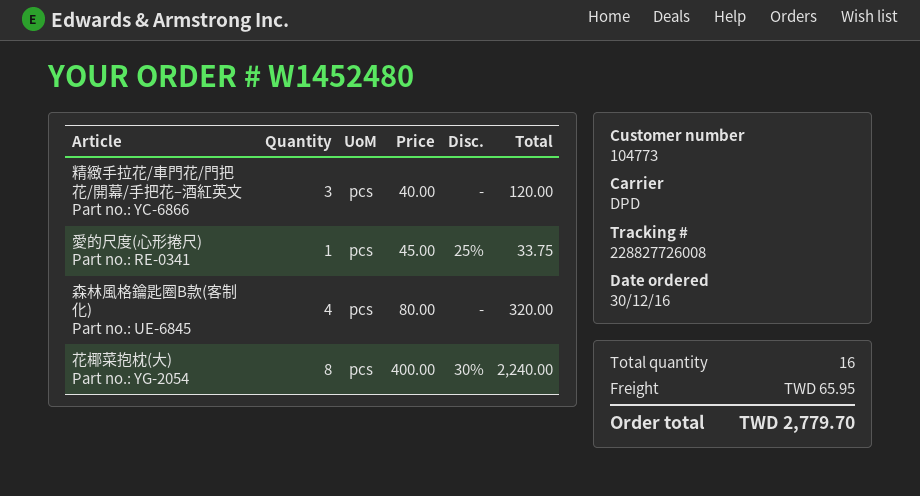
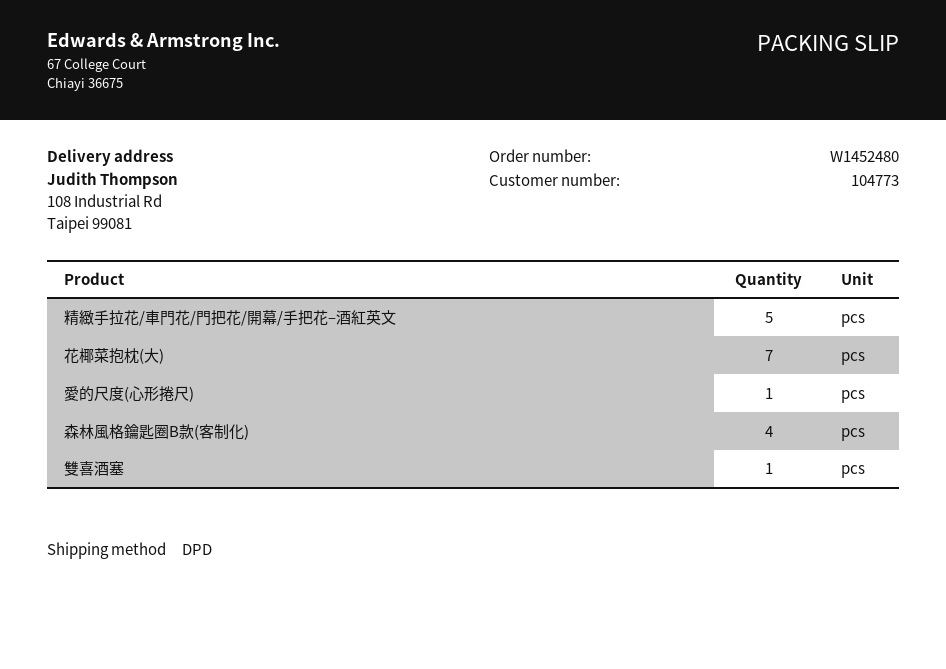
精緻手拉花/車門花/門把花/開幕/手把花–酒紅英文: 3 -> 5
花椰菜抱枕(大): 8 -> 7
雙喜酒塞: none -> 1

